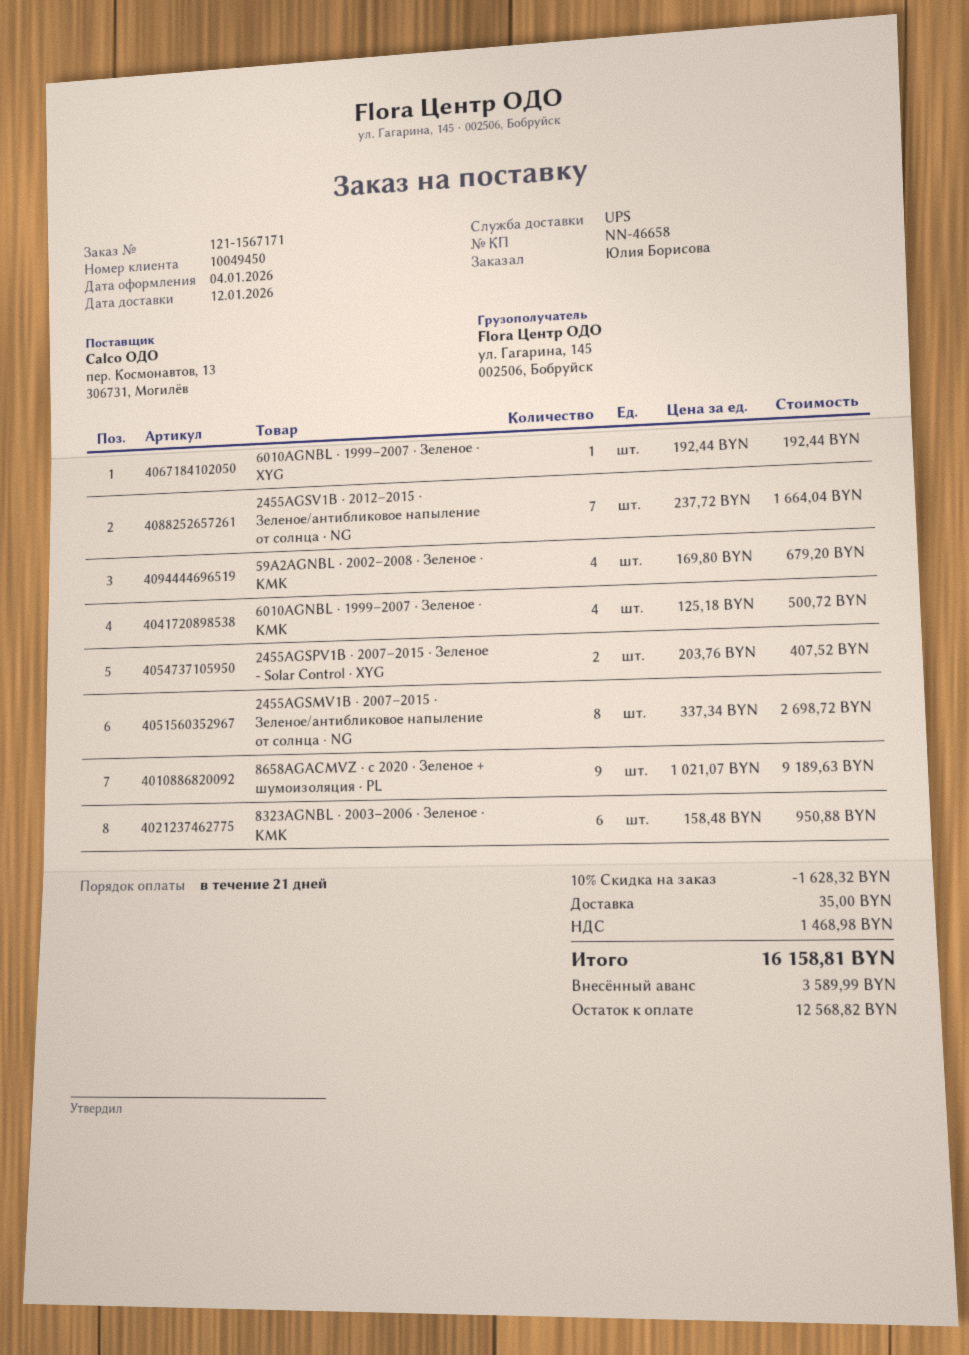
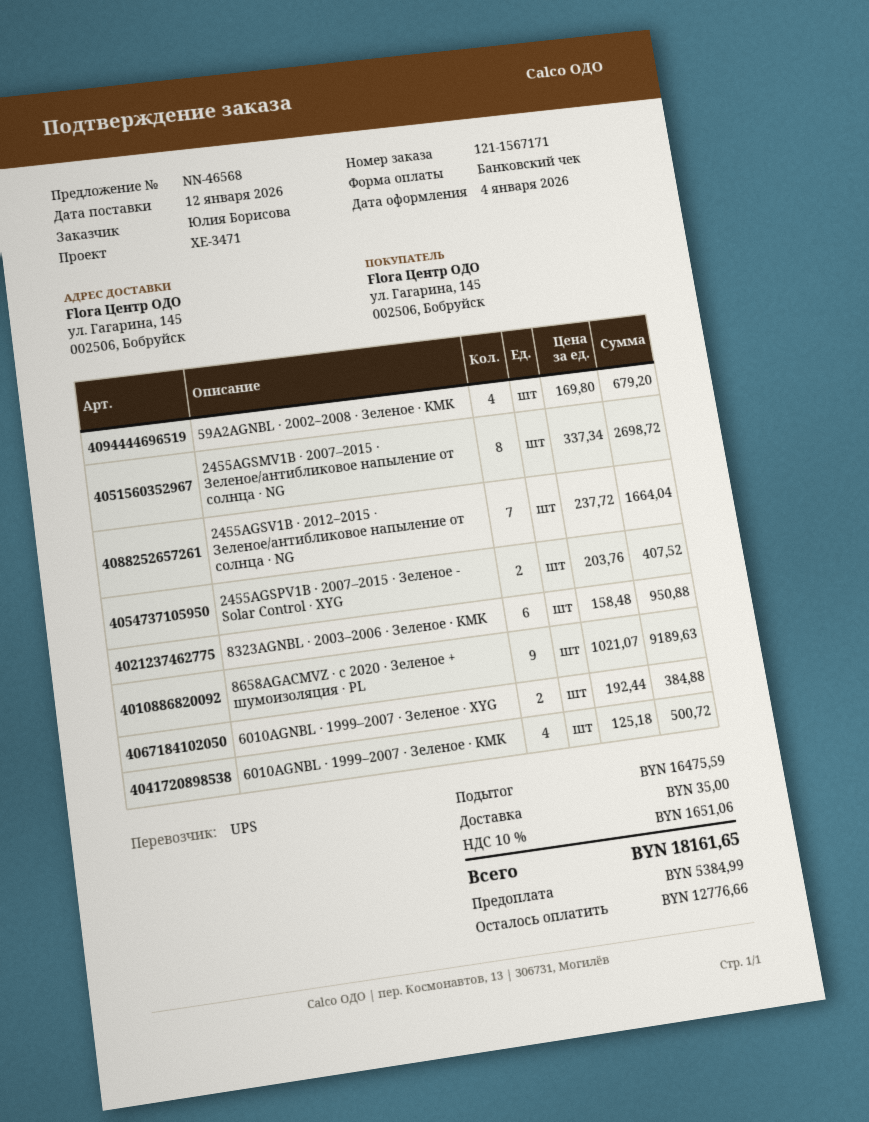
quote number: NN-46658 -> NN-46568
6010AGNBL · 1999–2007 · Зеленое · XYG: 1 x 192.44 = 192.44 -> 2 x 192.44 = 384.88
discount: 10% = 1628.32 -> none
tax: 1468.98 -> 1651.06
total: 16158.81 -> 18161.65
deposit: 3589.99 -> 5384.99
balance: 12568.82 -> 12776.66

